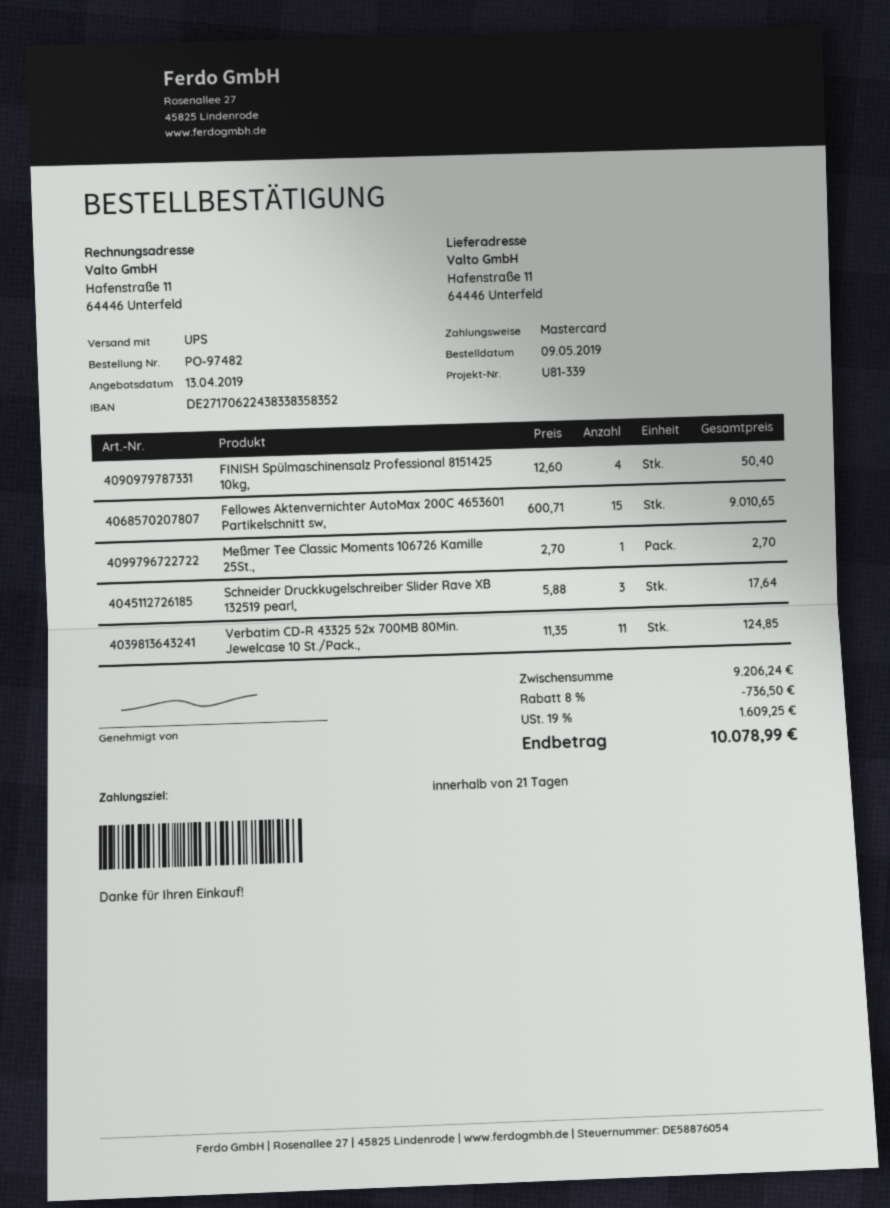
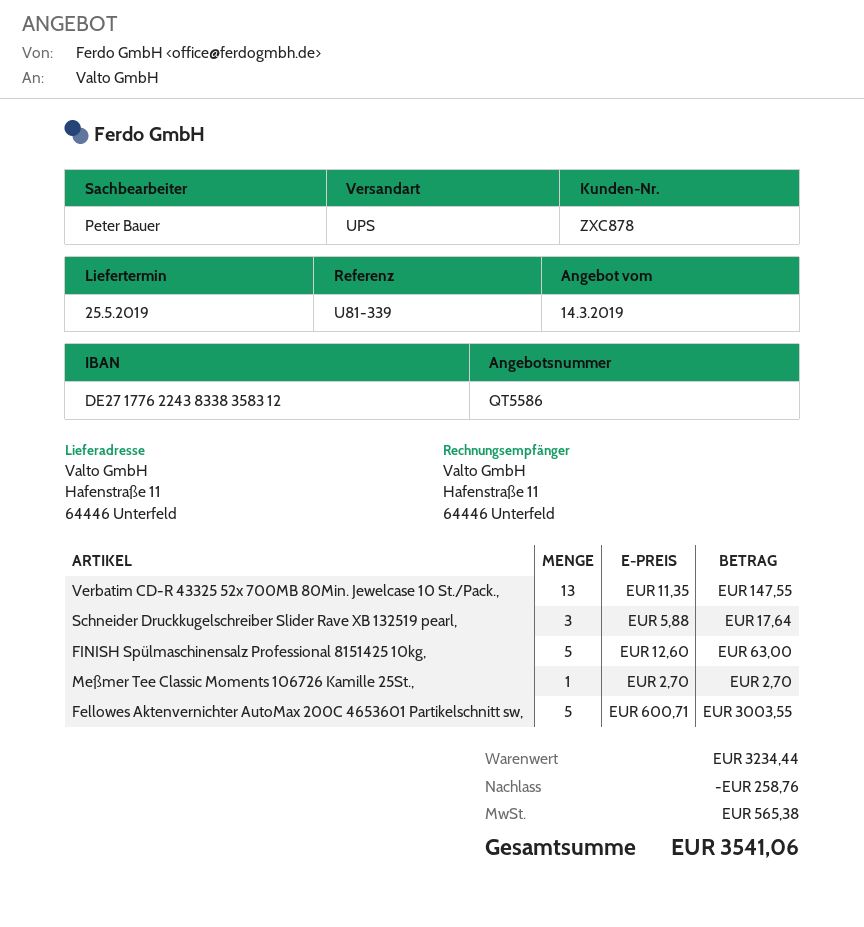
quote date: 2019-04-13 -> 2019-03-14
bank account: DE27170622438338358352 -> DE27177622438338358312
FINISH Spülmaschinensalz Professional 8151425 10kg,: 4 x 12.60 = 50.40 -> 5 x 12.60 = 63.00
Fellowes Aktenvernichter AutoMax 200C 4653601 Partikelschnitt sw,: 15 x 600.71 = 9010.65 -> 5 x 600.71 = 3003.55
Verbatim CD-R 43325 52x 700MB 80Min. Jewelcase 10 St./Pack.,: 11 x 11.35 = 124.85 -> 13 x 11.35 = 147.55
subtotal: 9206.24 -> 3234.44
discount: 736.50 -> 258.76
tax: 1609.25 -> 565.38
total: 10078.99 -> 3541.06

